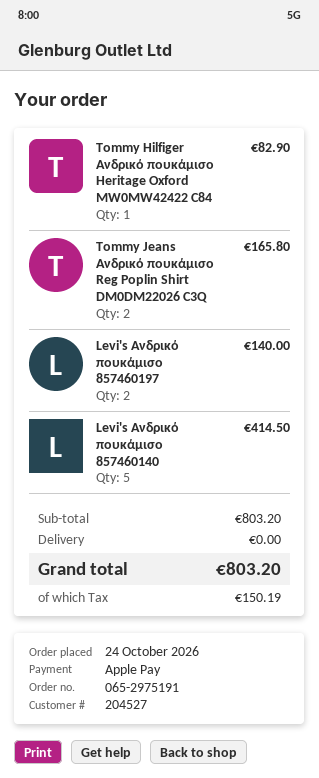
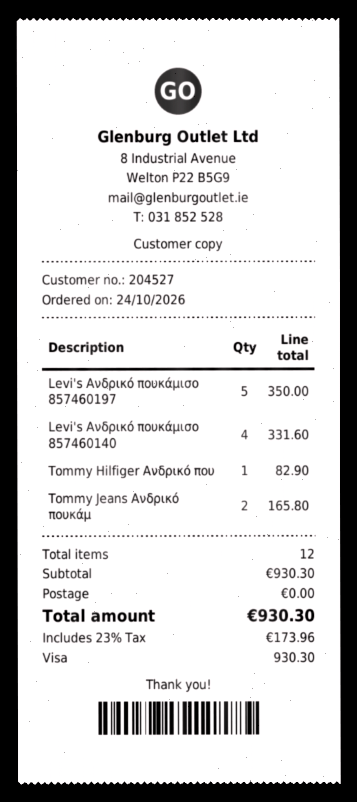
payment method: Apple Pay -> Visa
Levi's Ανδρικό πουκάμισο 857460197: 2 for 140.00 -> 5 for 350.00
Levi's Ανδρικό πουκάμισο 857460140: 5 for 414.50 -> 4 for 331.60
subtotal: 803.20 -> 930.30
tax: 150.19 -> 173.96
total: 803.20 -> 930.30

